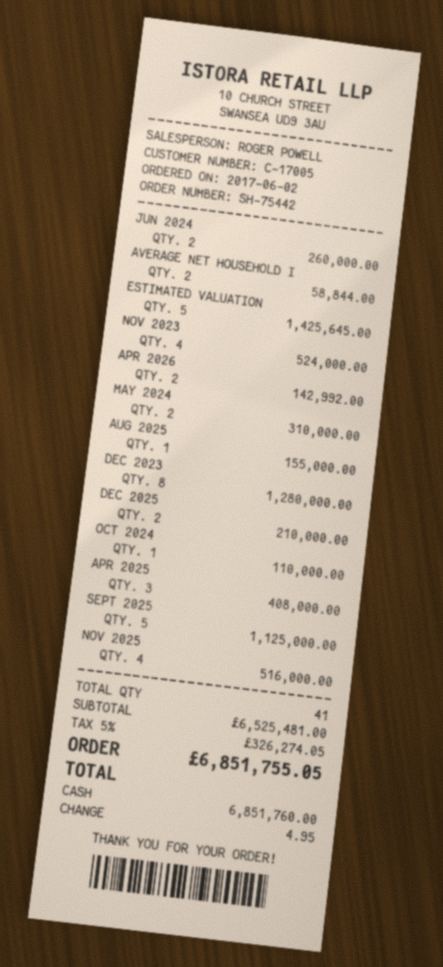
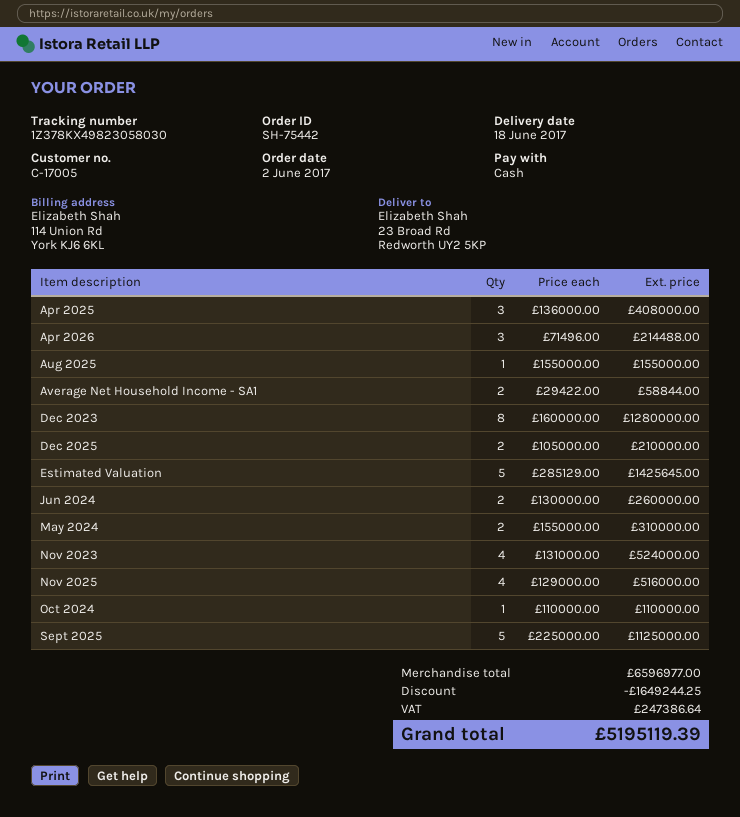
APR 2026: 2 for 142992.00 -> 3 for 214488.00
subtotal: 6525481.00 -> 6596977.00
discount: none -> 1649244.25
tax: 326274.05 -> 247386.64
total: 6851755.05 -> 5195119.39

